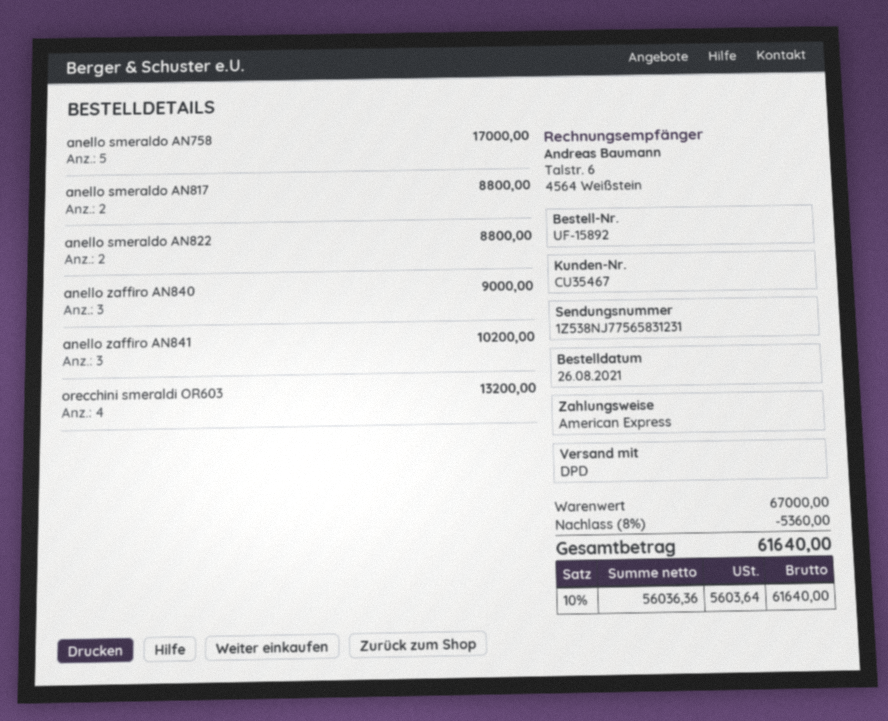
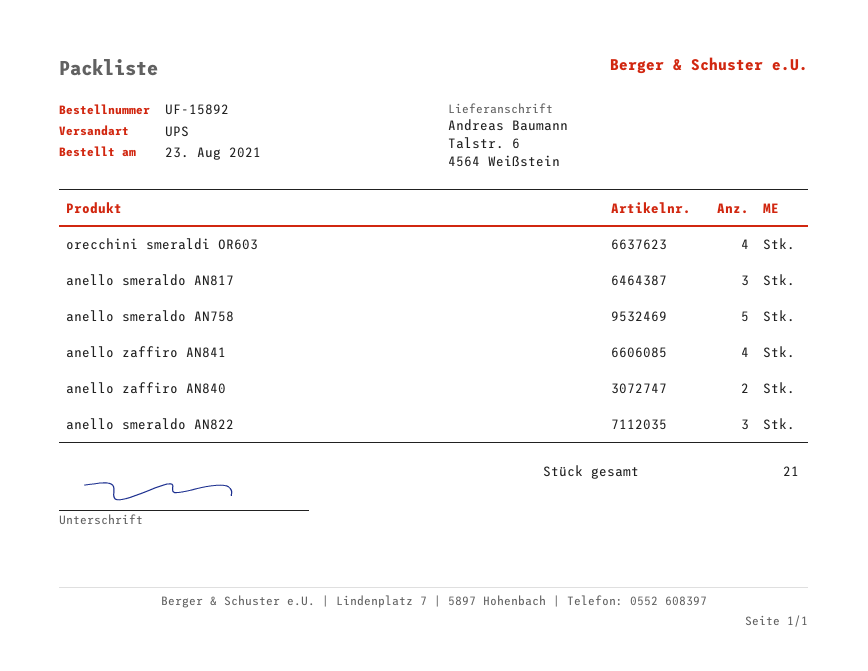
order date: 2021-08-26 -> 2021-08-23
shipping method: DPD -> UPS
anello smeraldo AN817: 2 -> 3
anello smeraldo AN822: 2 -> 3
anello zaffiro AN840: 3 -> 2
anello zaffiro AN841: 3 -> 4

